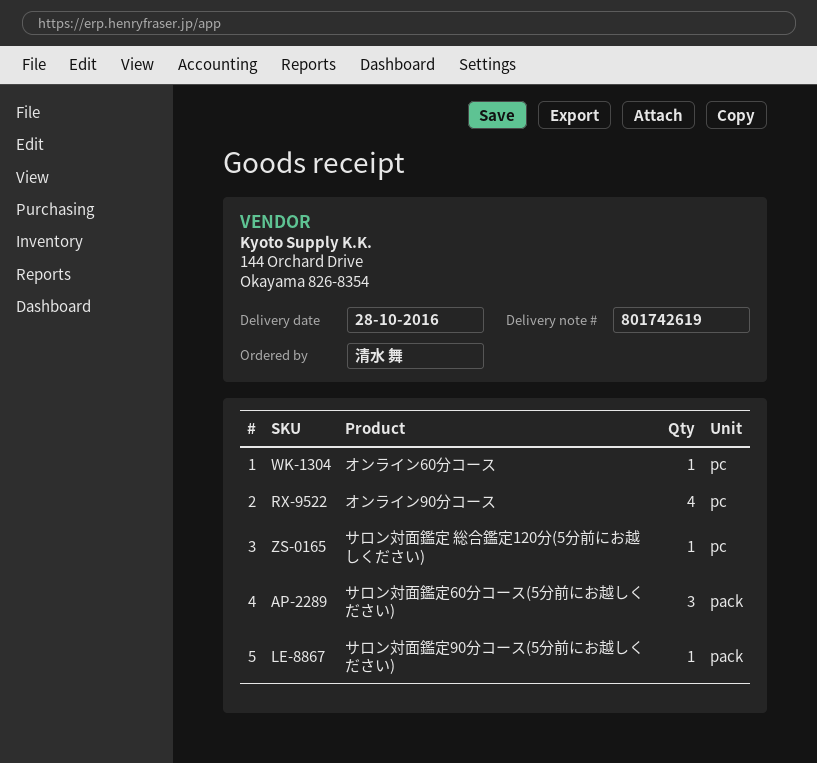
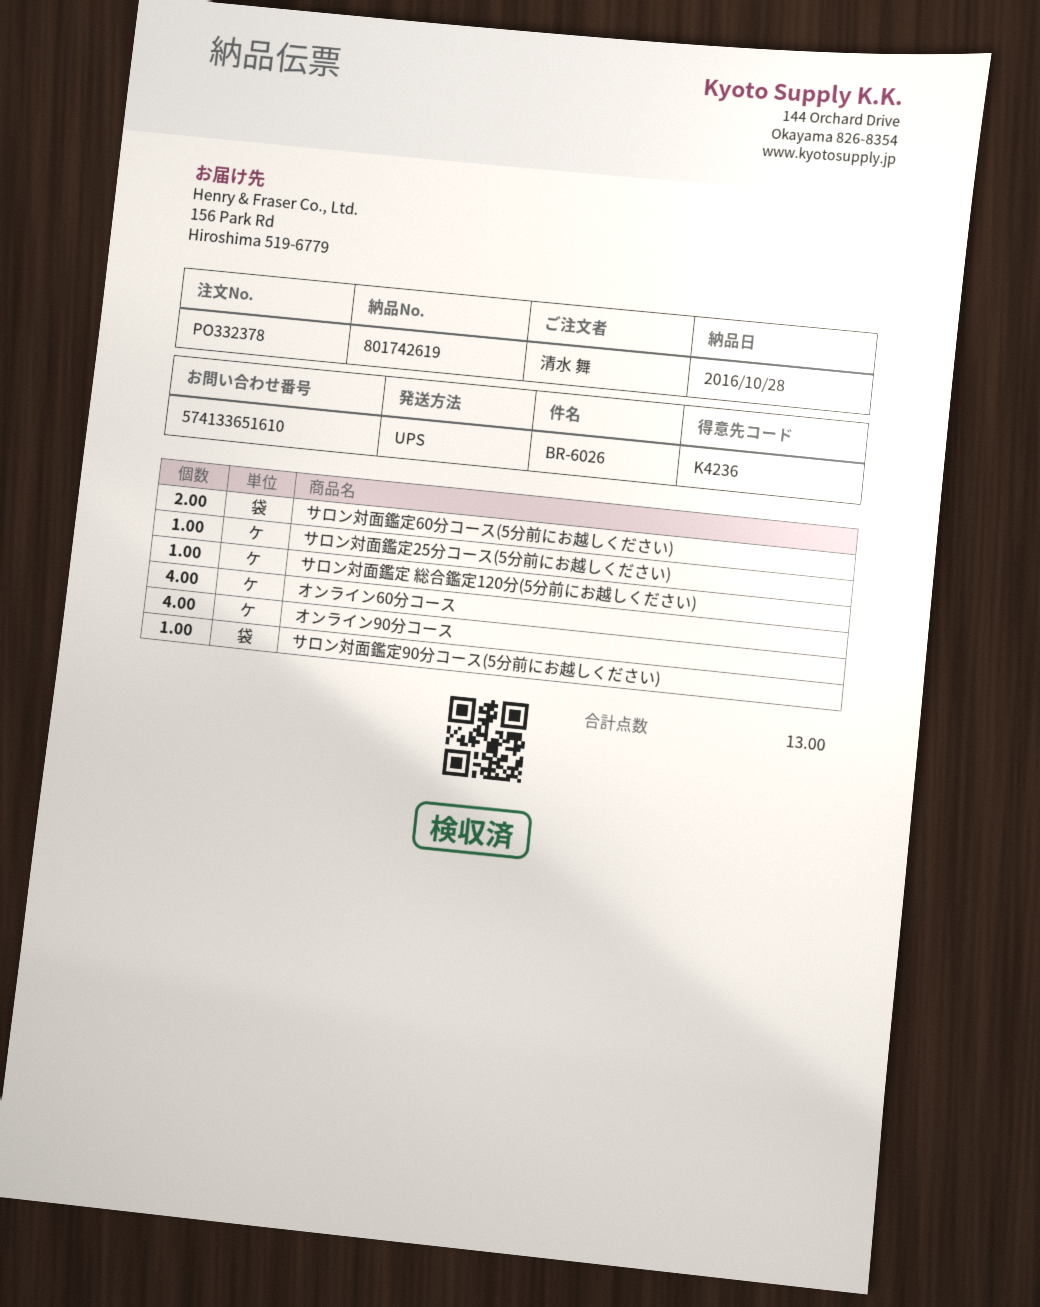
オンライン60分コース: 1 -> 4
サロン対面鑑定60分コース(5分前にお越しください): 3 -> 2
サロン対面鑑定25分コース(5分前にお越しください): none -> 1

